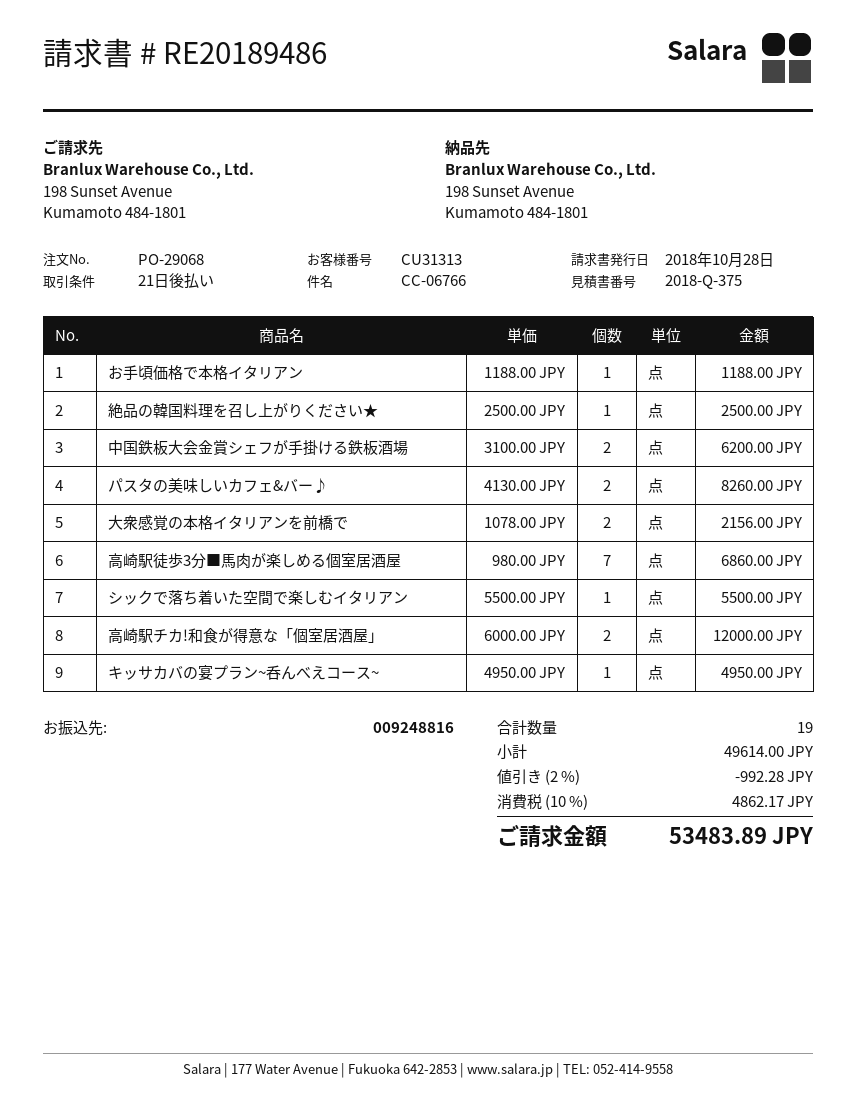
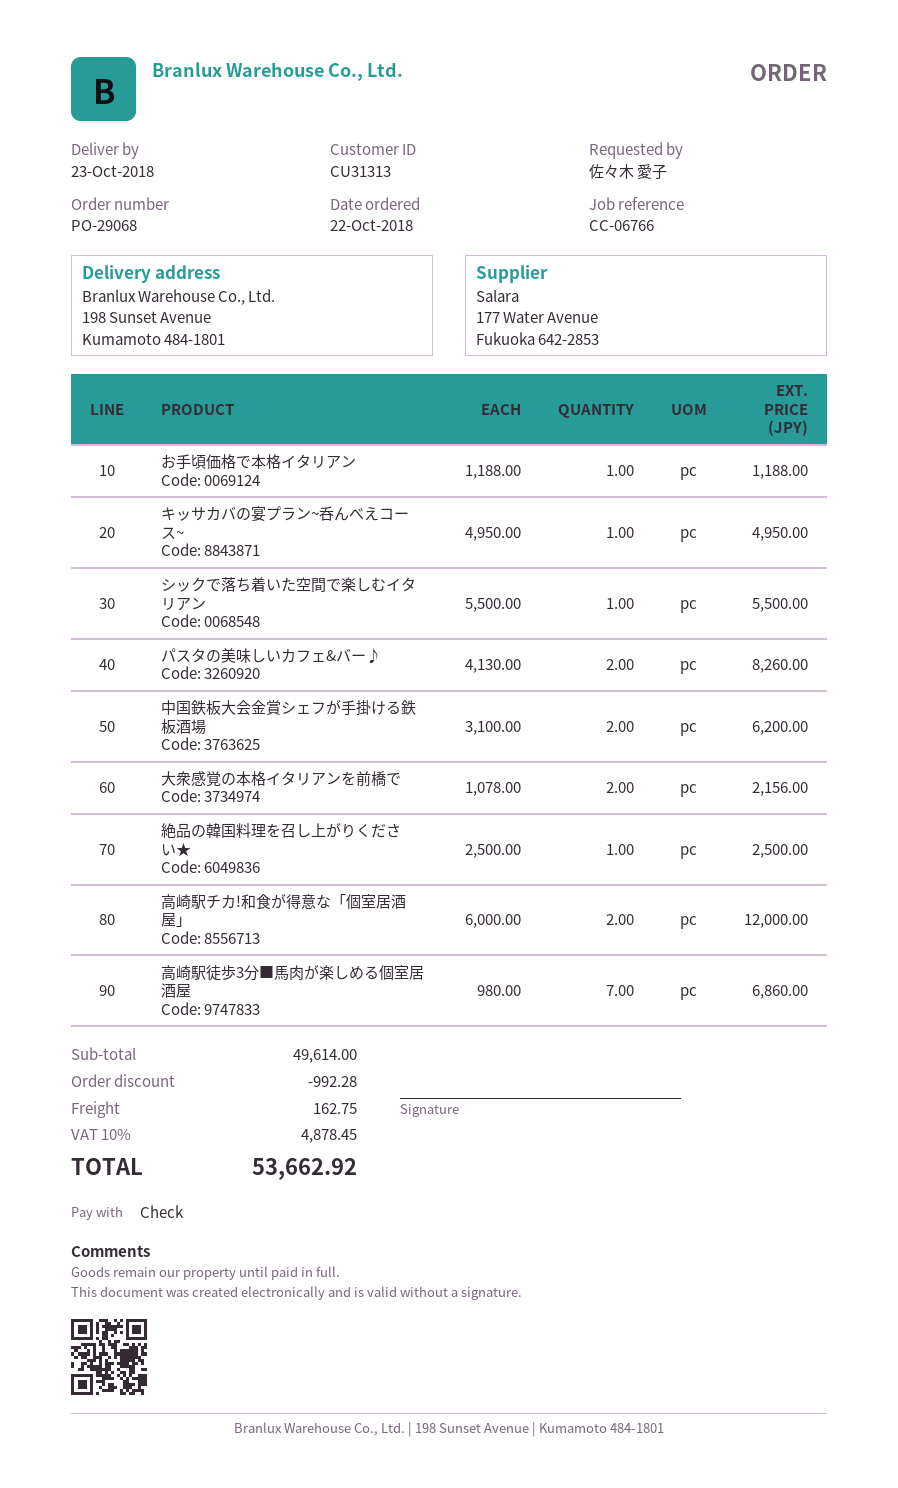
shipping: none -> 162.75
tax: 10% = 4862.17 -> 10% = 4878.45
total: 53483.89 -> 53662.92

